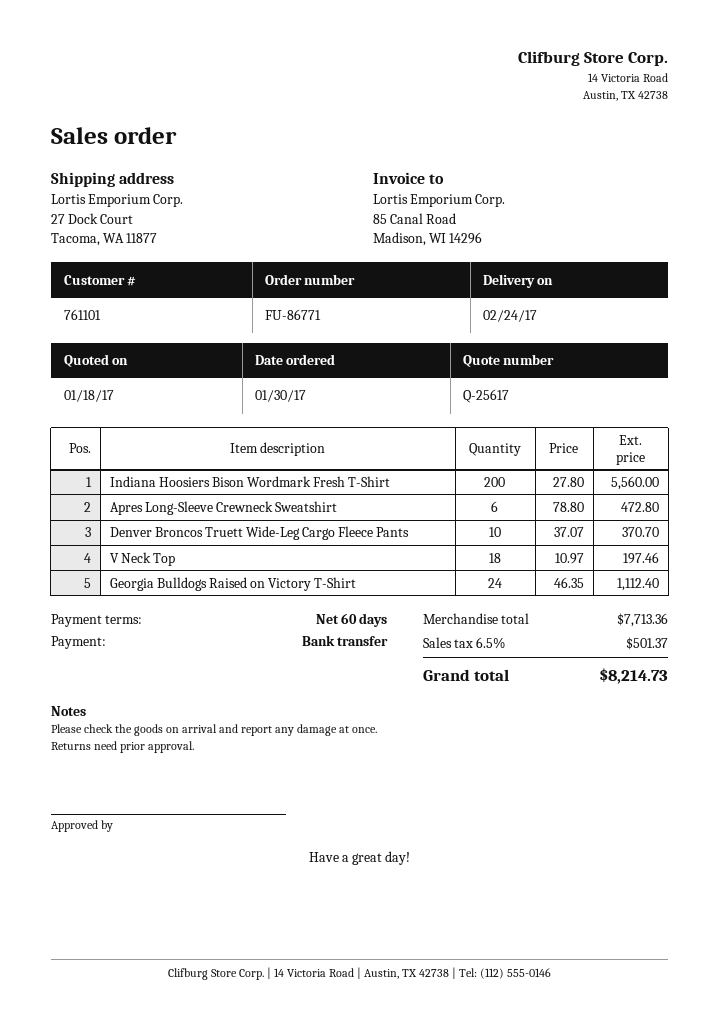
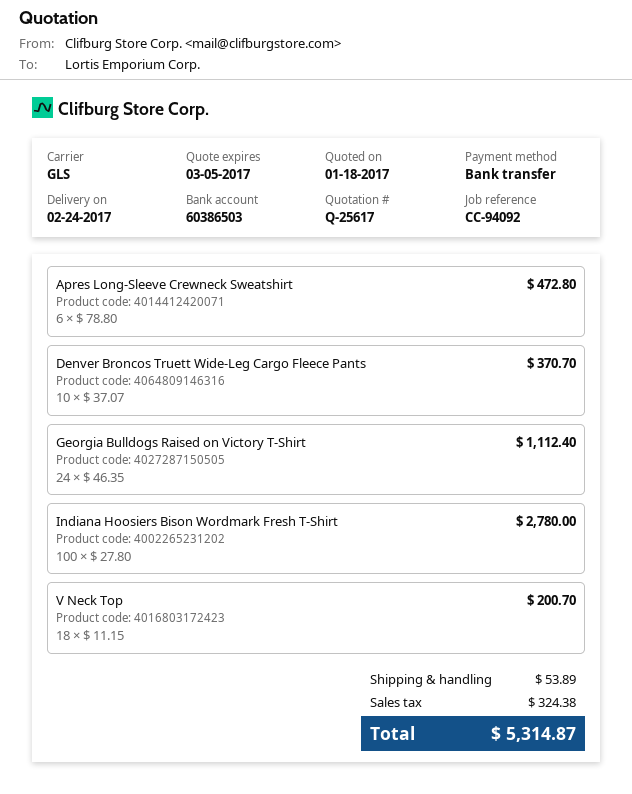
Indiana Hoosiers Bison Wordmark Fresh T-Shirt: 200 x 27.80 = 5560.00 -> 100 x 27.80 = 2780.00
V Neck Top: 18 x 10.97 = 197.46 -> 18 x 11.15 = 200.70
shipping: none -> 53.89
tax: 501.37 -> 324.38
total: 8214.73 -> 5314.87

